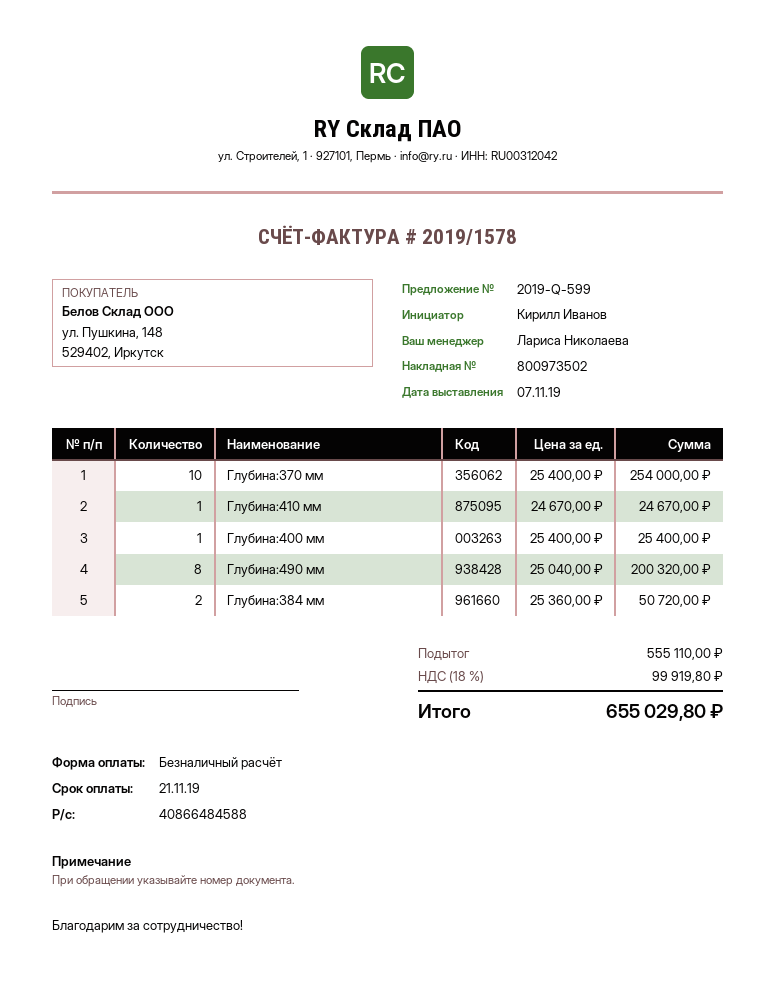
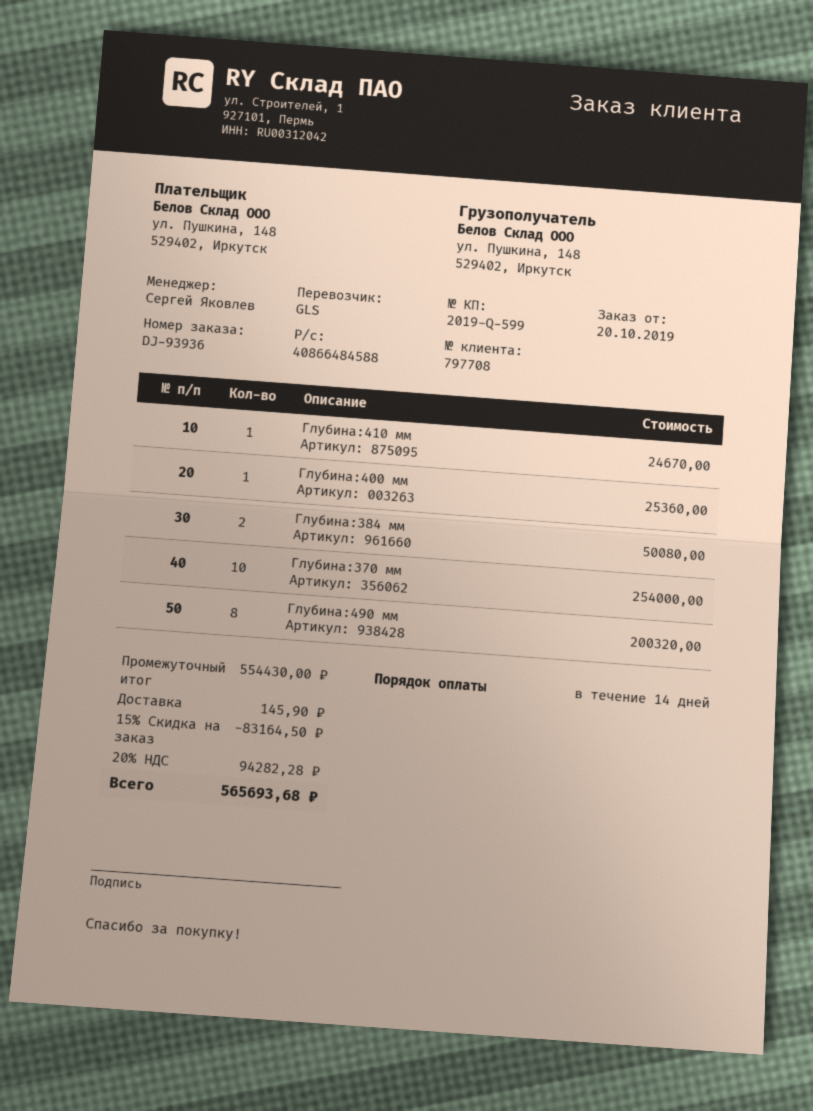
sales rep: Лариса Николаева -> Сергей Яковлев
Глубина:400 мм: 1 for 25400.00 -> 1 for 25360.00
Глубина:384 мм: 2 for 50720.00 -> 2 for 50080.00
subtotal: 555110.00 -> 554430.00
discount: none -> 15% = 83164.50
shipping: none -> 145.90
tax: 18% = 99919.80 -> 20% = 94282.28
total: 655029.80 -> 565693.68

